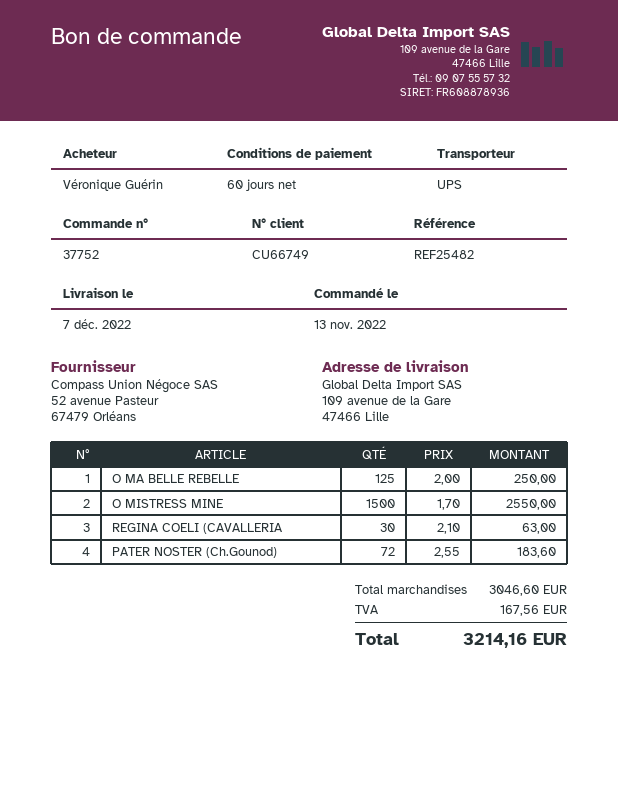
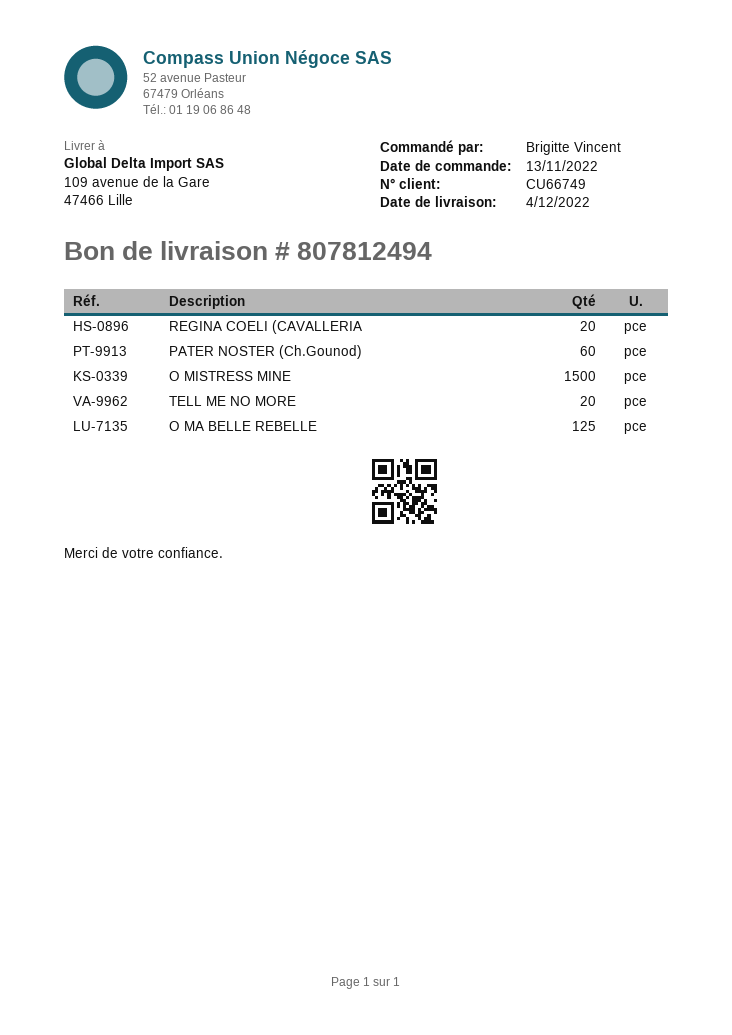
delivery date: 2022-12-07 -> 2022-12-04
ordered by: Véronique Guérin -> Brigitte Vincent
REGINA COELI (CAVALLERIA: 30 -> 20
PATER NOSTER (Ch.Gounod): 72 -> 60
TELL ME NO MORE: none -> 20

